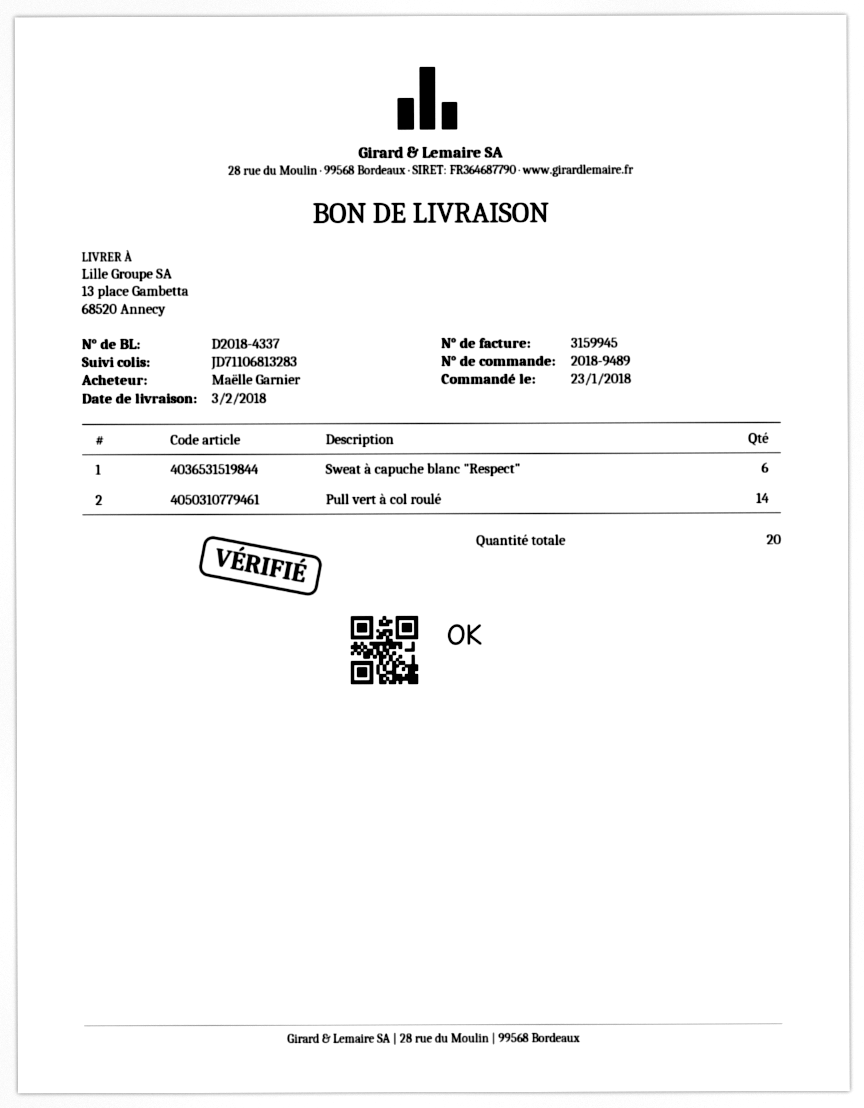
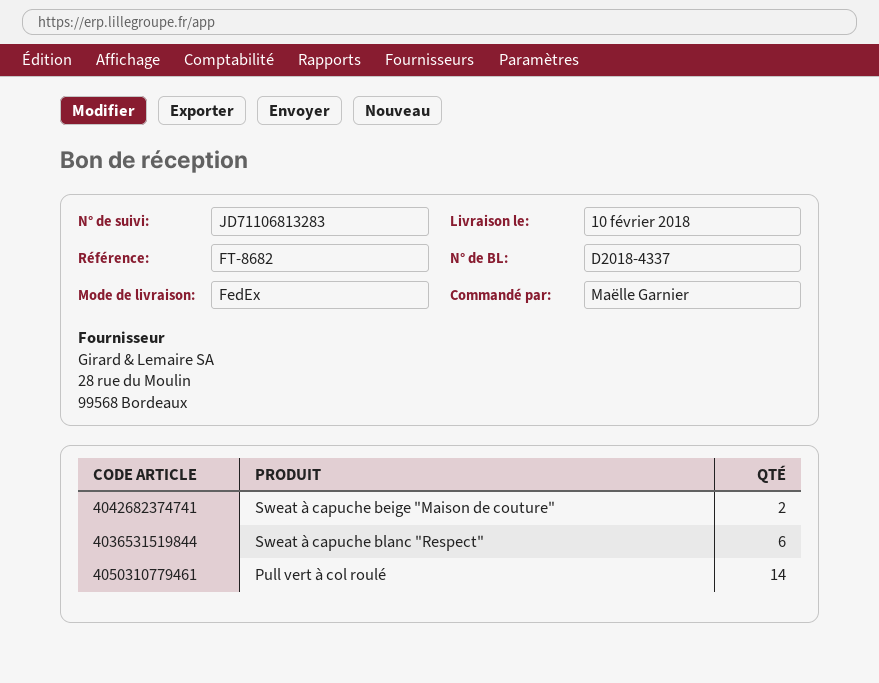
delivery date: 2018-02-03 -> 2018-02-10
Sweat à capuche beige "Maison de couture": none -> 2

